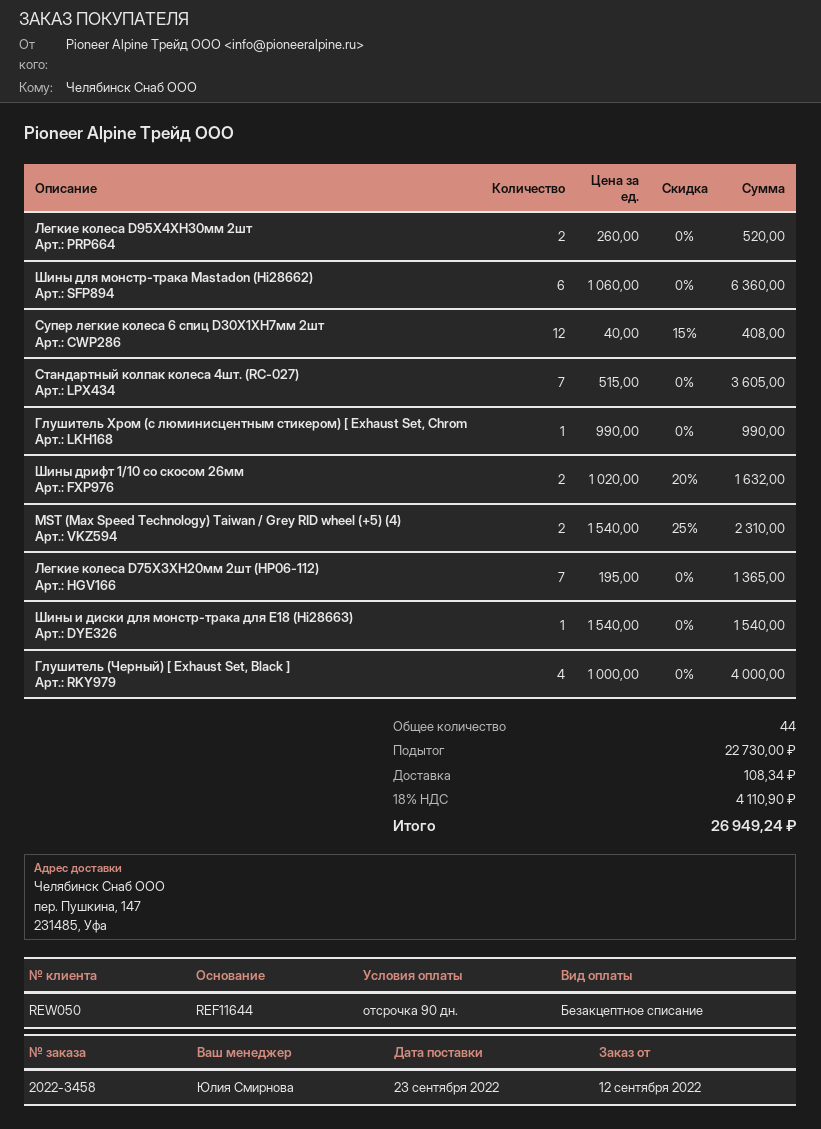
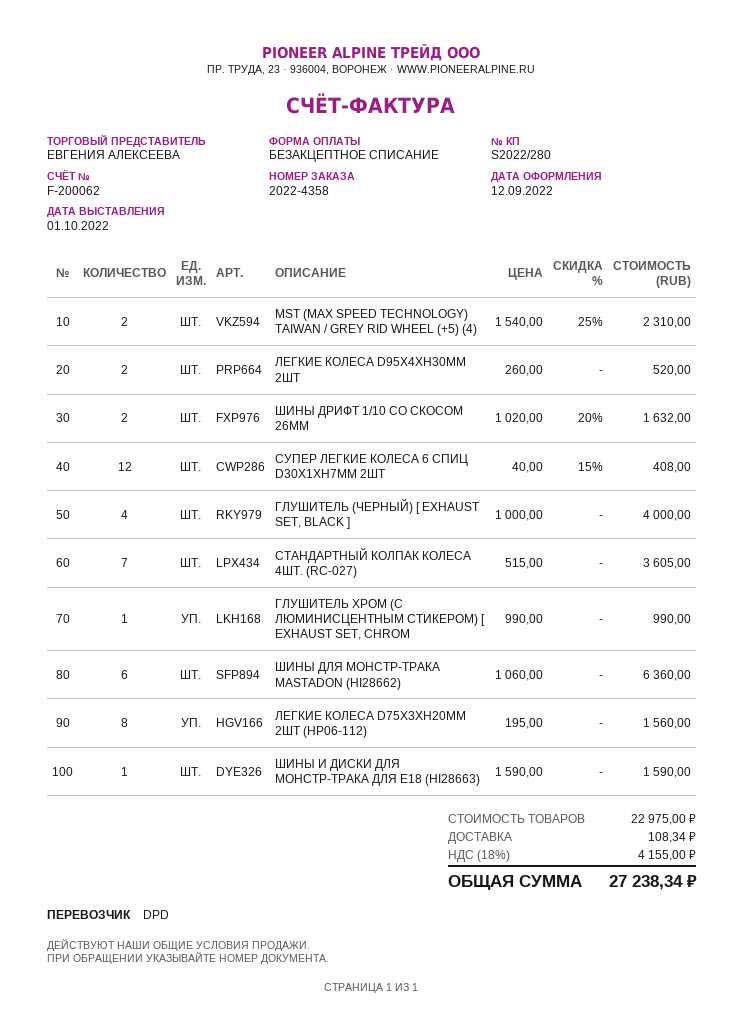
order number: 2022-3458 -> 2022-4358
sales rep: Юлия Смирнова -> ЕВГЕНИЯ АЛЕКСЕЕВА
Легкие колеса D75X3ХH20мм 2шт (HP06-112): 7 x 195.00 = 1365.00 -> 8 x 195.00 = 1560.00
Шины и диски для монстр-трака для E18 (Hi28663): 1 x 1540.00 = 1540.00 -> 1 x 1590.00 = 1590.00
subtotal: 22730.00 -> 22975.00
tax: 18% = 4110.90 -> 18% = 4155.00
total: 26949.24 -> 27238.34

